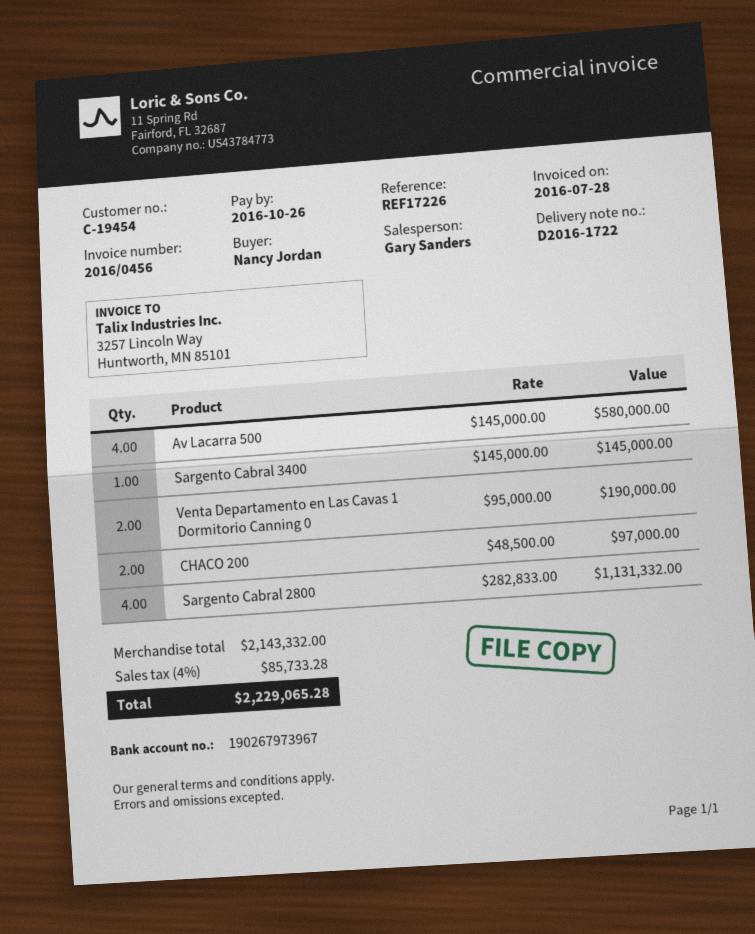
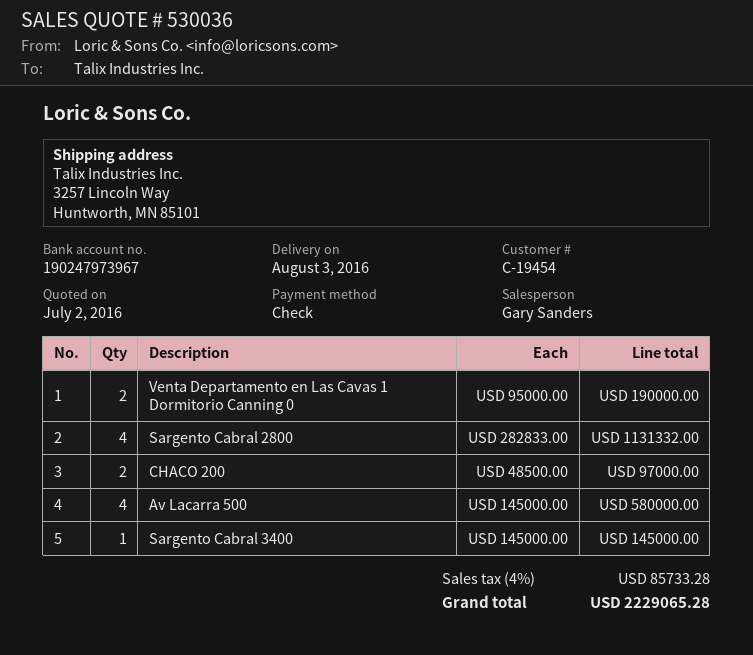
bank account: 190267973967 -> 190247973967

